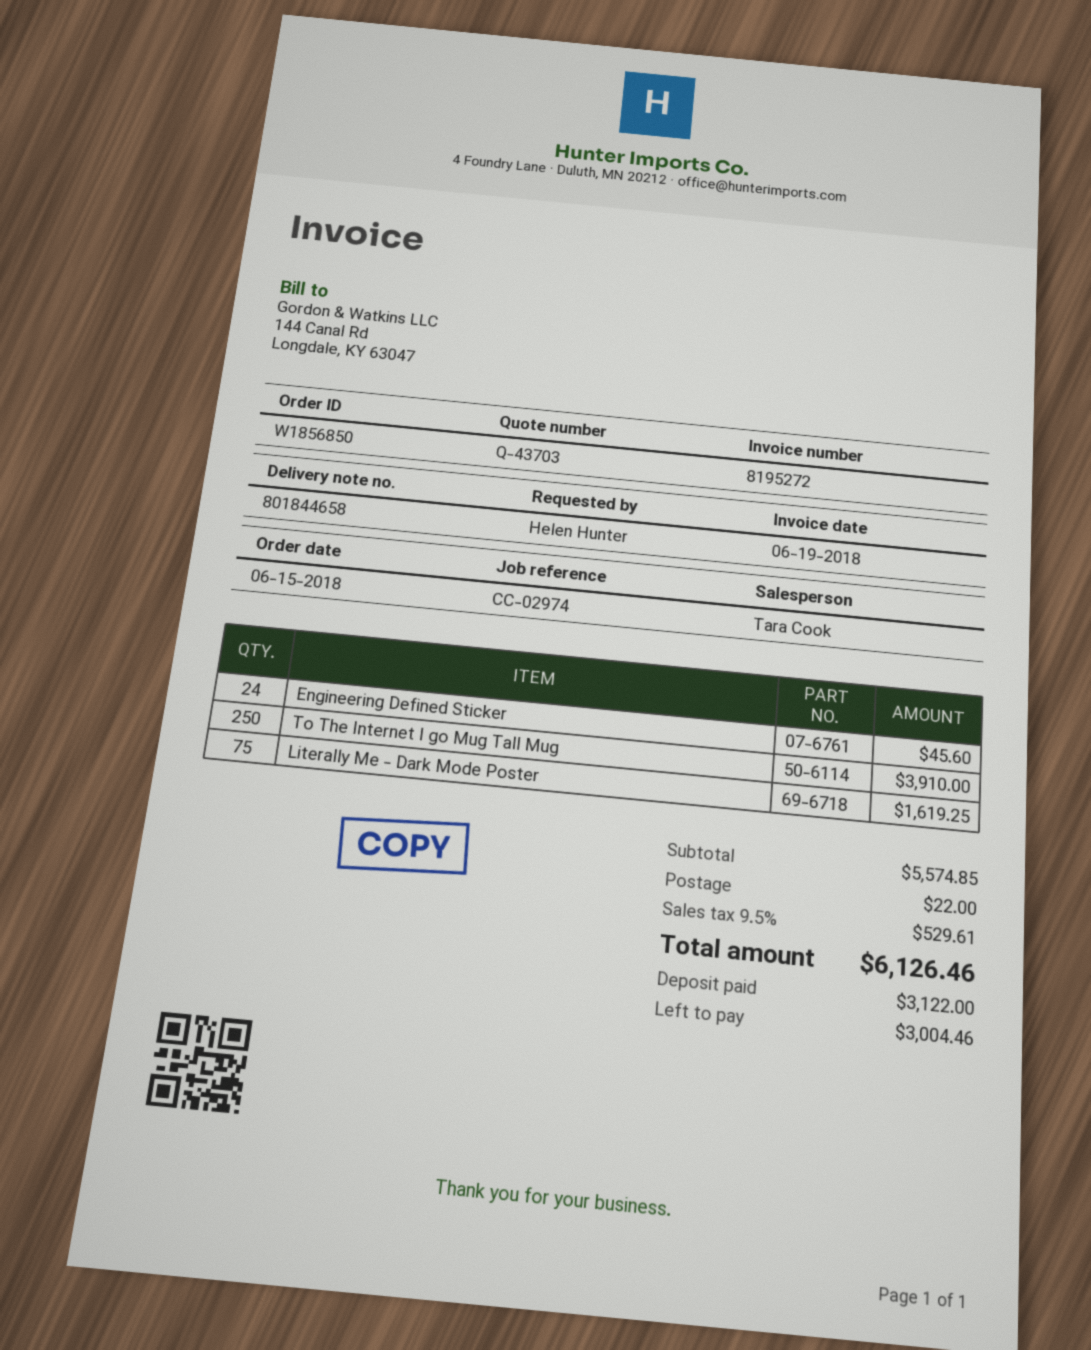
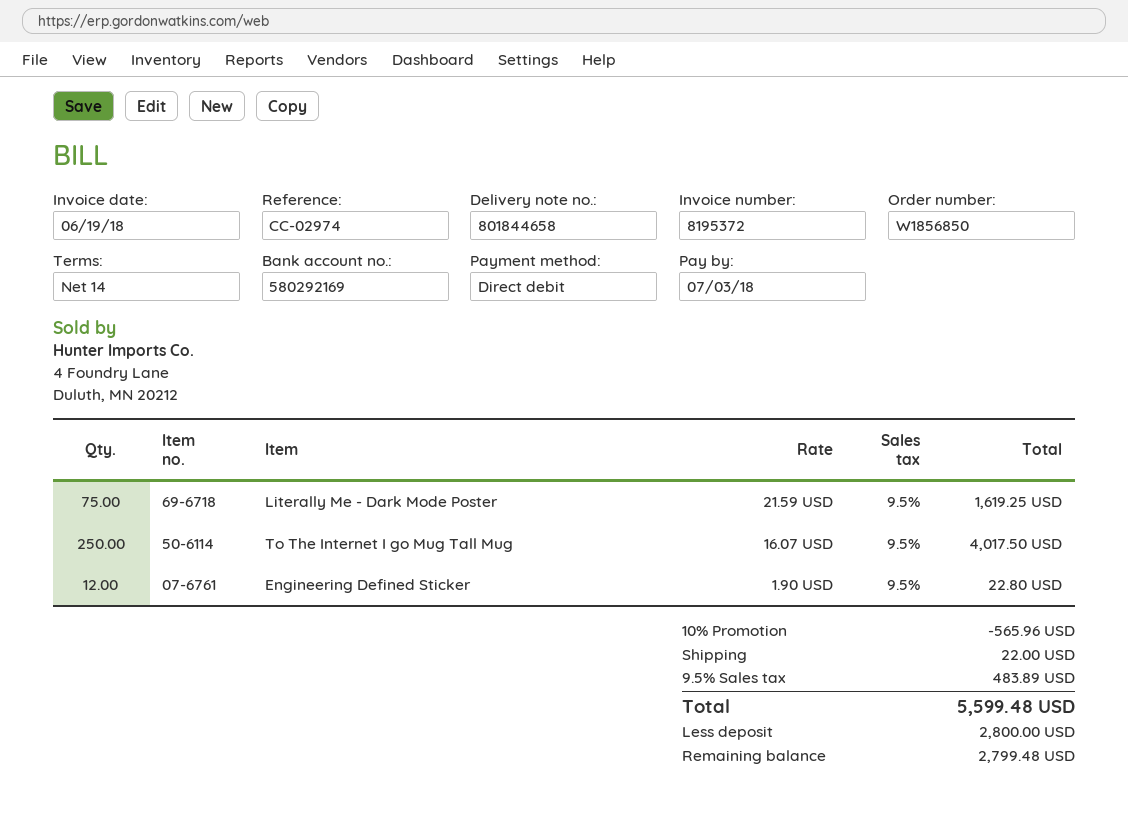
invoice number: 8195272 -> 8195372
Engineering Defined Sticker: 24 for 45.60 -> 12 for 22.80
To The Internet I go Mug Tall Mug: 250 for 3910.00 -> 250 for 4017.50
discount: none -> 10% = 565.96
tax: 9.5% = 529.61 -> 9.5% = 483.89
total: 6126.46 -> 5599.48
deposit: 3122.00 -> 2800.00
balance: 3004.46 -> 2799.48

